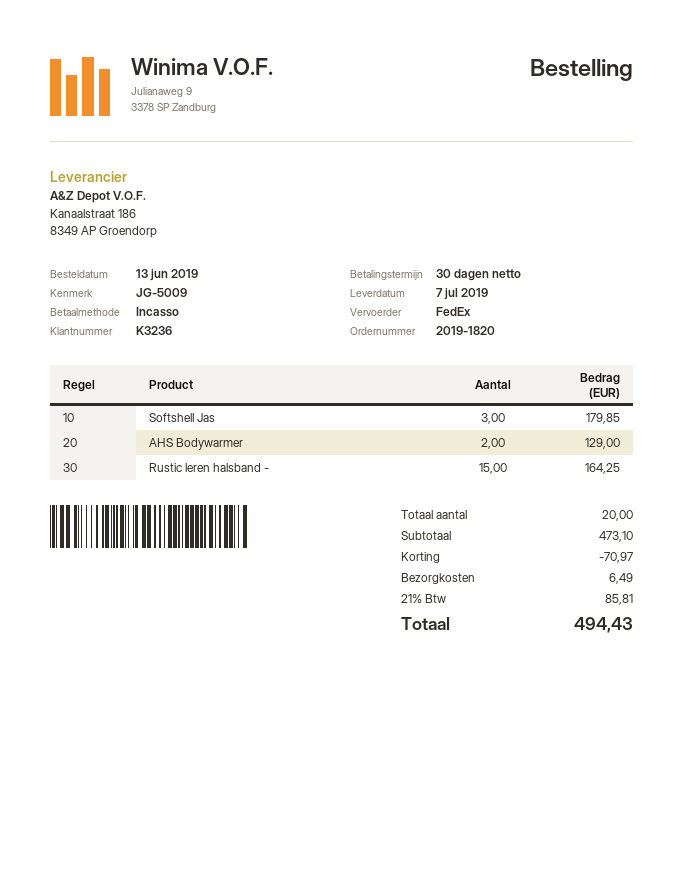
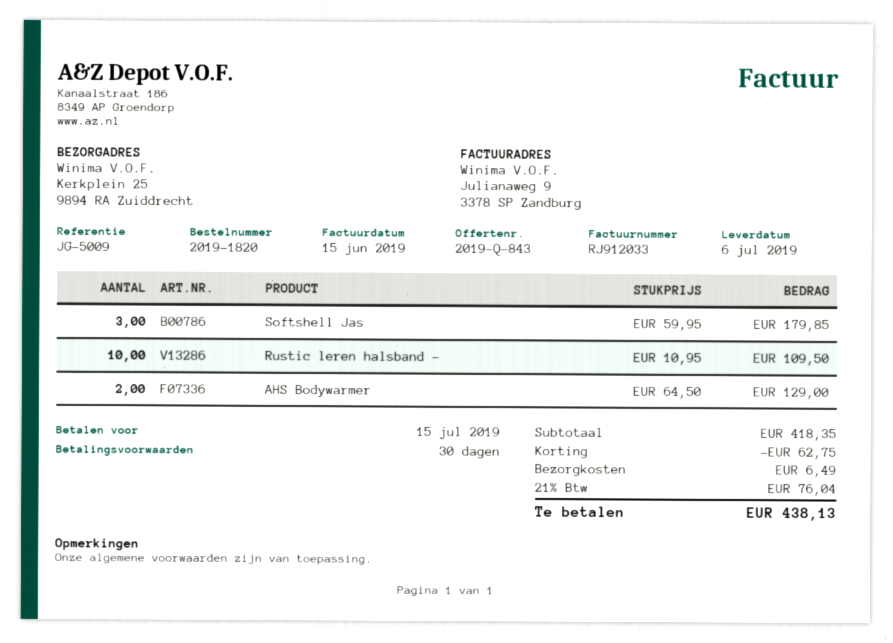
delivery date: 2019-07-07 -> 2019-07-06
Rustic leren halsband -: 15 for 164.25 -> 10 for 109.50
subtotal: 473.10 -> 418.35
discount: 70.97 -> 62.75
tax: 21% = 85.81 -> 21% = 76.04
total: 494.43 -> 438.13

